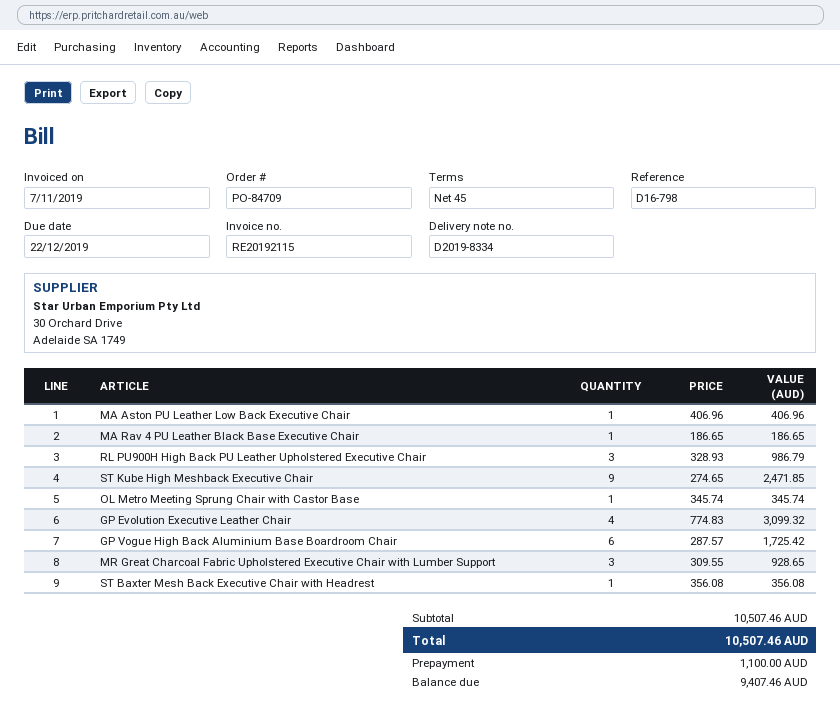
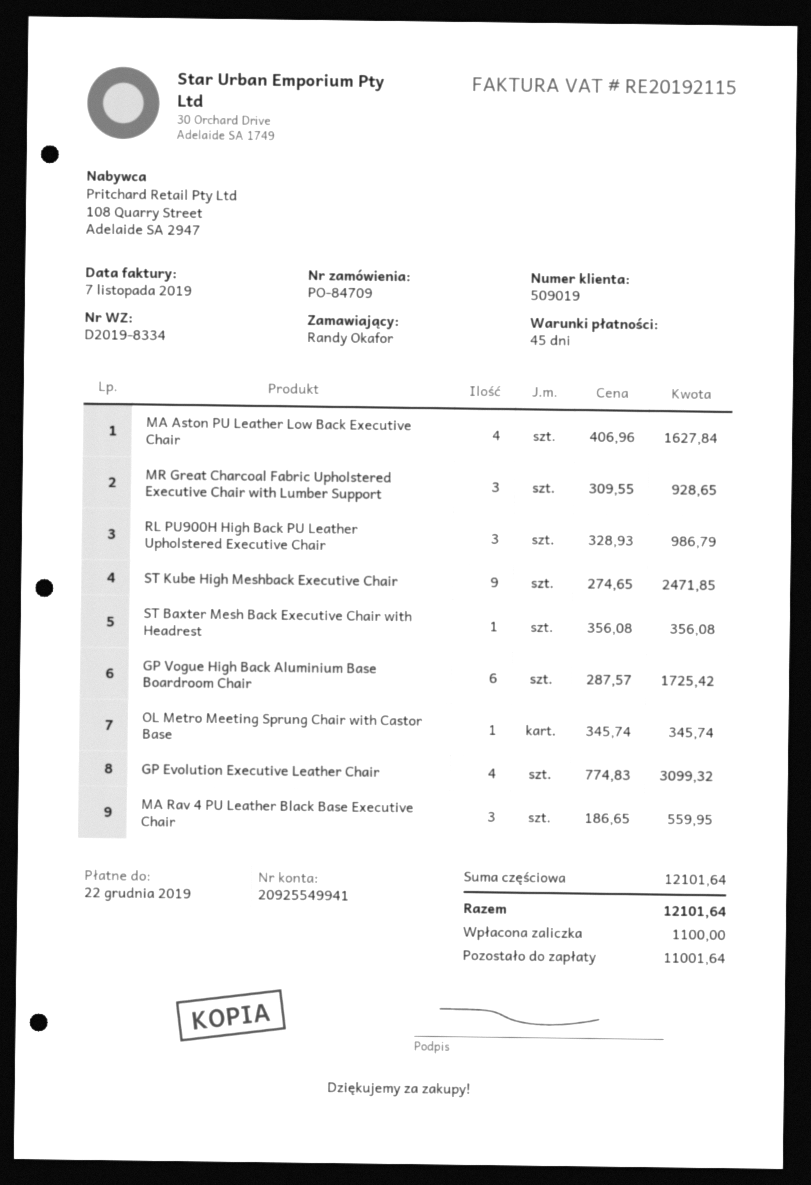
MA Aston PU Leather Low Back Executive Chair: 1 x 406.96 = 406.96 -> 4 x 406.96 = 1627.84
MA Rav 4 PU Leather Black Base Executive Chair: 1 x 186.65 = 186.65 -> 3 x 186.65 = 559.95
subtotal: 10507.46 -> 12101.64
total: 10507.46 -> 12101.64
balance: 9407.46 -> 11001.64

